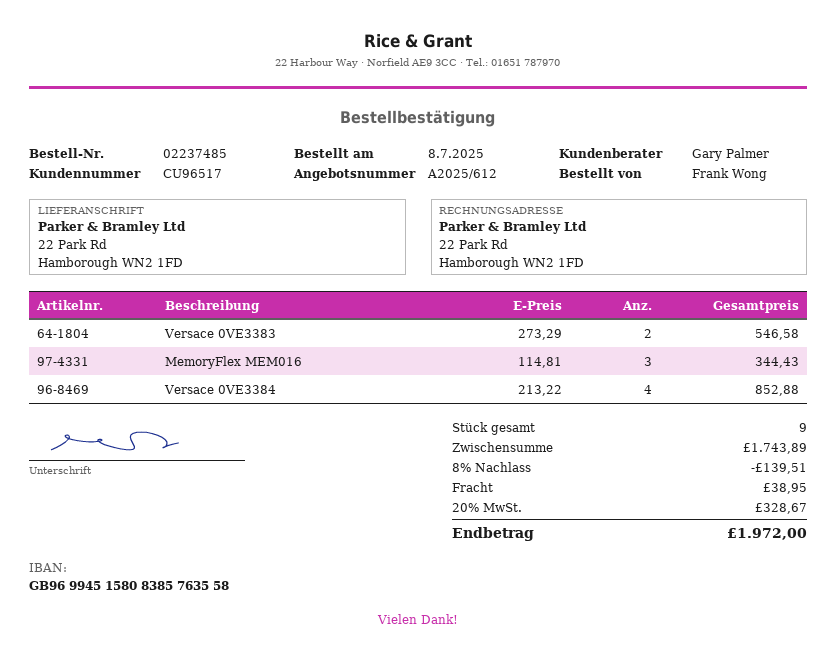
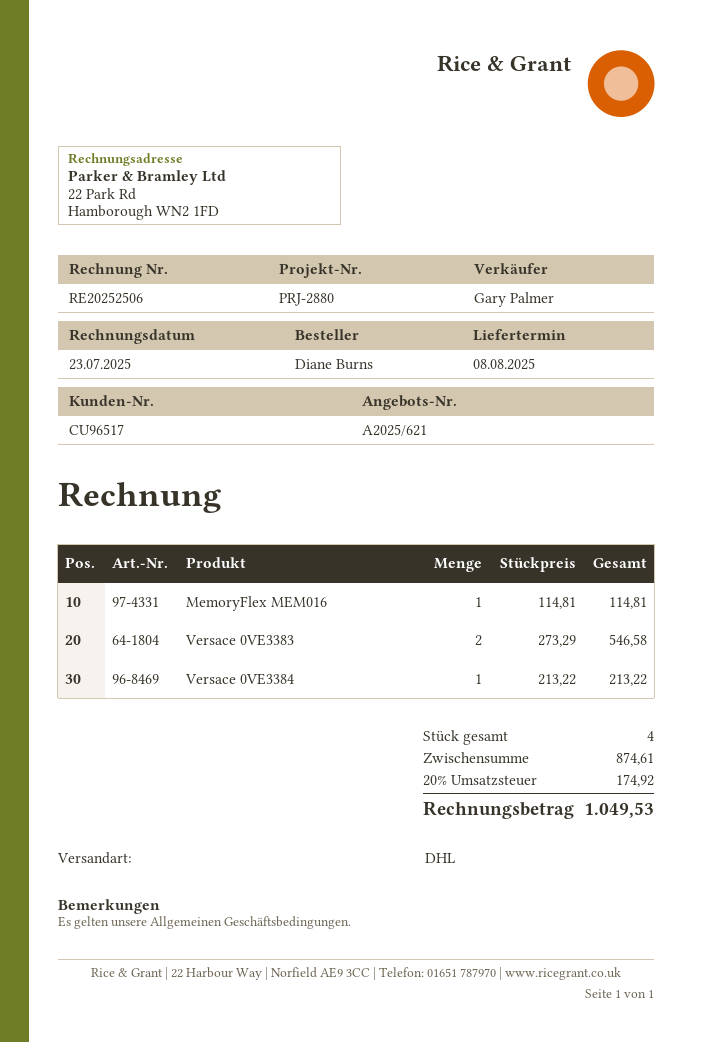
quote number: A2025/612 -> A2025/621
ordered by: Frank Wong -> Diane Burns
MemoryFlex MEM016: 3 x 114.81 = 344.43 -> 1 x 114.81 = 114.81
Versace 0VE3384: 4 x 213.22 = 852.88 -> 1 x 213.22 = 213.22
total quantity: 9 -> 4
subtotal: 1743.89 -> 874.61
discount: 8% = 139.51 -> none
shipping: 38.95 -> none
tax: 20% = 328.67 -> 20% = 174.92
total: 1972.00 -> 1049.53

